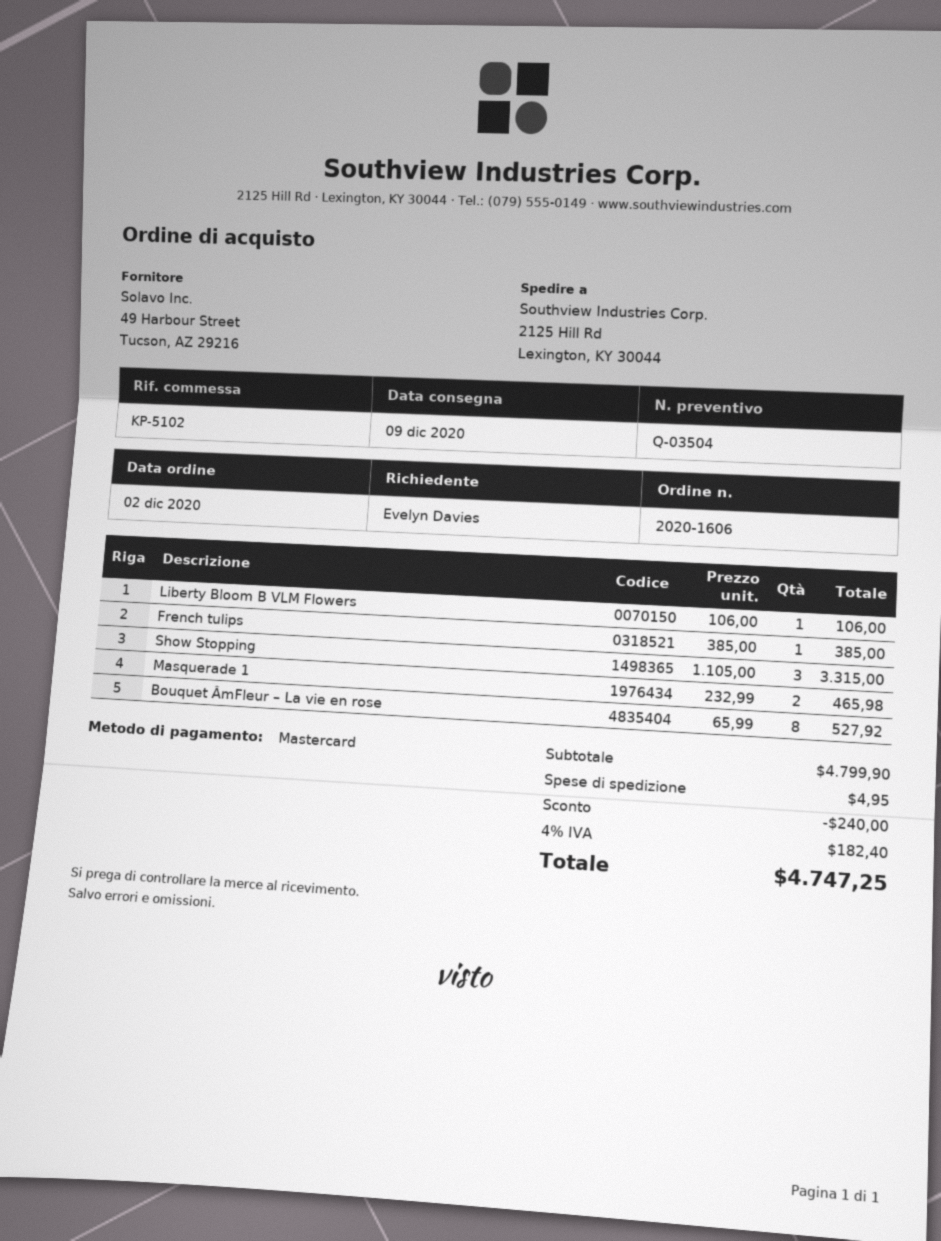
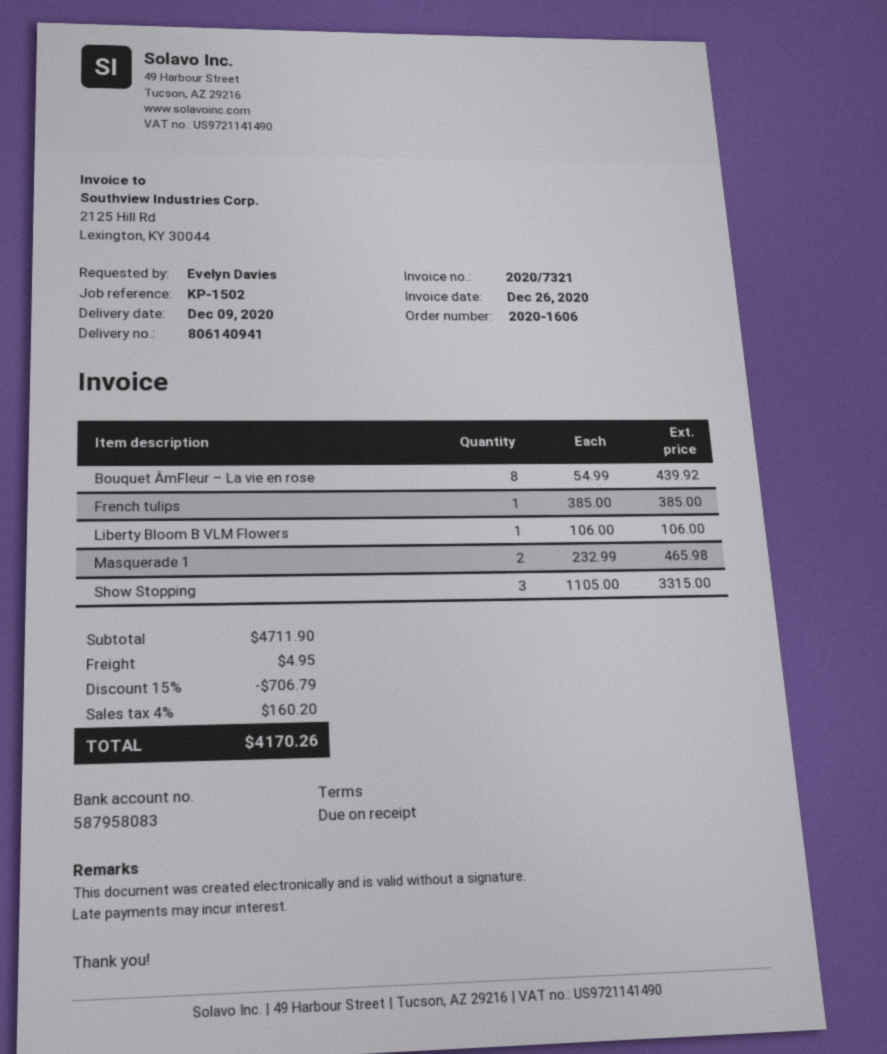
reference: KP-5102 -> KP-1502
Bouquet ÂmFleur – La vie en rose: 8 x 65.99 = 527.92 -> 8 x 54.99 = 439.92
subtotal: 4799.90 -> 4711.90
discount: 240.00 -> 706.79
tax: 4% = 182.40 -> 4% = 160.20
total: 4747.25 -> 4170.26

